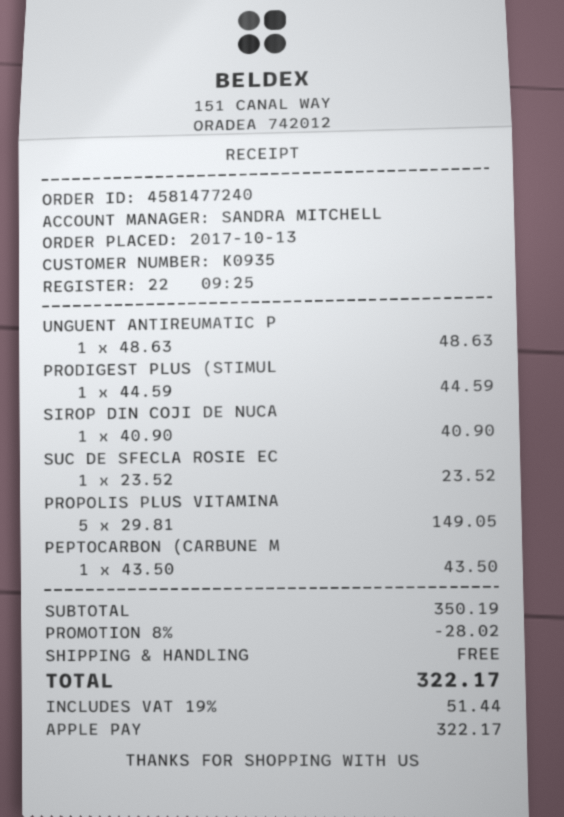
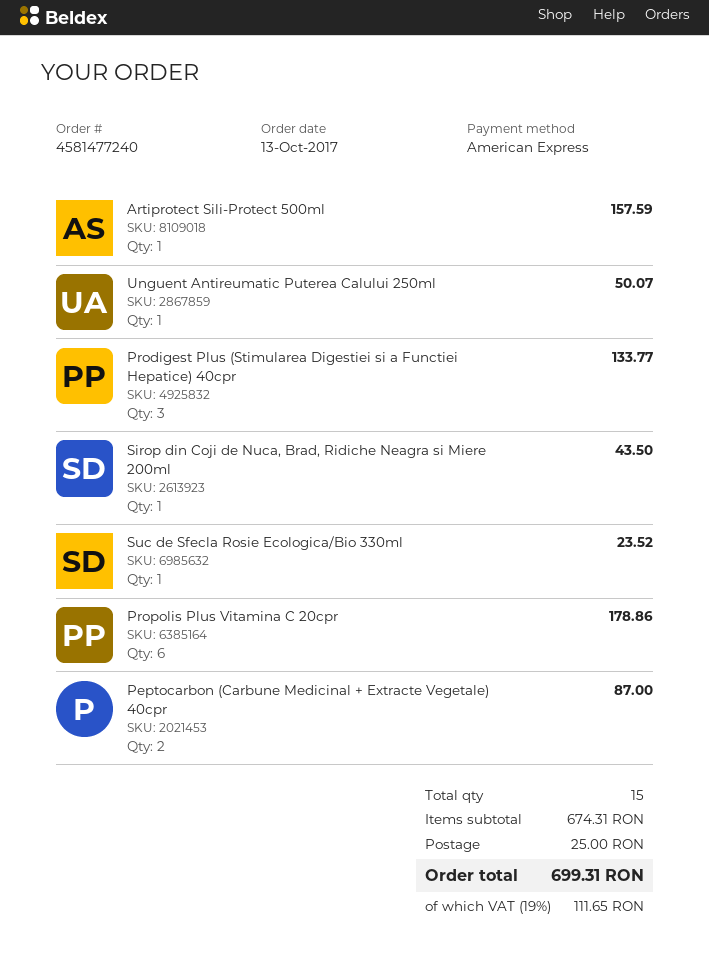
payment method: Apple Pay -> American Express
UNGUENT ANTIREUMATIC P: 1 for 48.63 -> 1 for 50.07
PRODIGEST PLUS (STIMUL: 1 for 44.59 -> 3 for 133.77
SIROP DIN COJI DE NUCA: 1 for 40.90 -> 1 for 43.50
PROPOLIS PLUS VITAMINA: 5 for 149.05 -> 6 for 178.86
PEPTOCARBON (CARBUNE M: 1 for 43.50 -> 2 for 87.00
Artiprotect Sili-Protect 500ml: none -> 1 for 157.59
subtotal: 350.19 -> 674.31
discount: 8% = 28.02 -> none
shipping: 0.00 -> 25.00
tax: 19% = 51.44 -> 19% = 111.65
total: 322.17 -> 699.31

